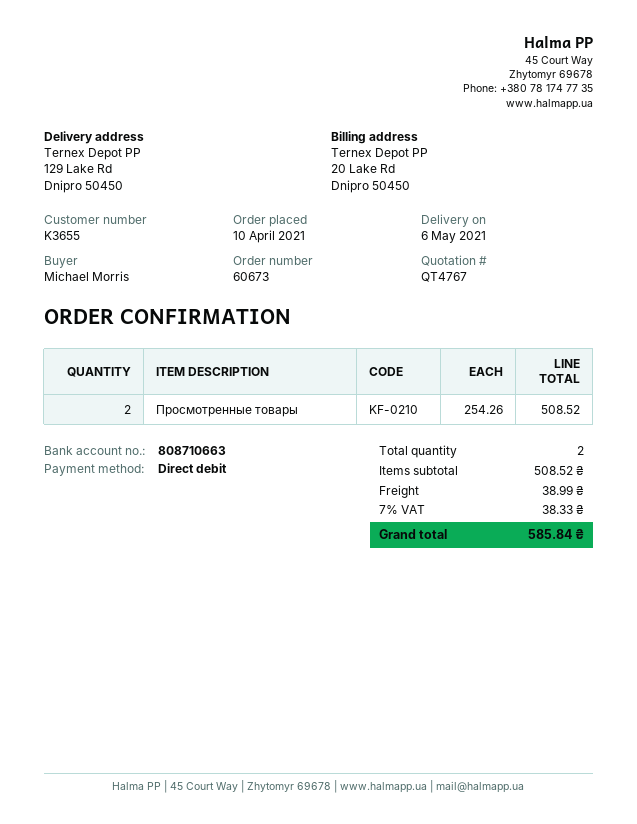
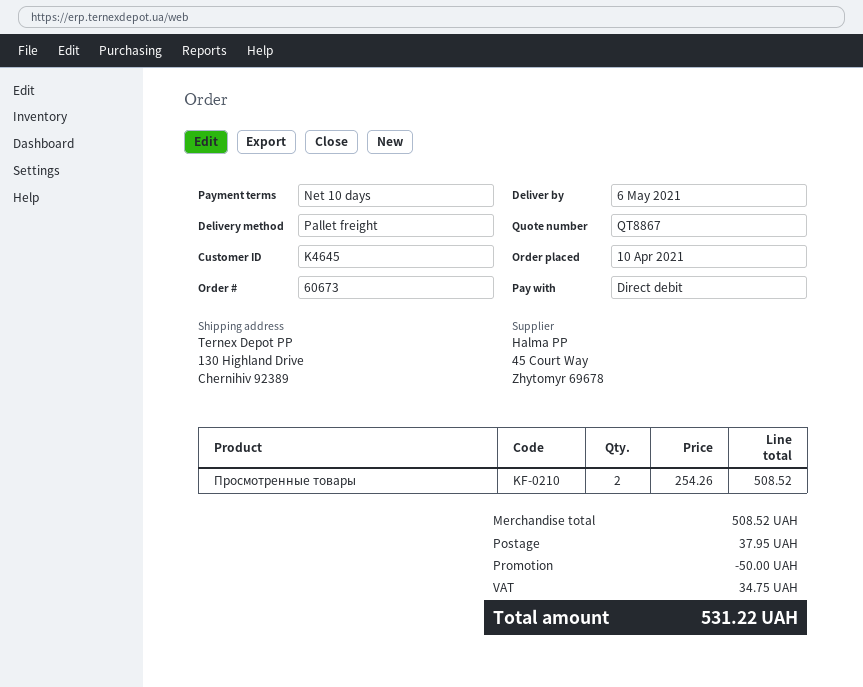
quote number: QT4767 -> QT8867
customer number: K3655 -> K4645
ship to: 129 Lake Rd, Dnipro 50450 -> 130 Highland Drive, Chernihiv 92389
discount: none -> 50.00
shipping: 38.99 -> 37.95
tax: 38.33 -> 34.75
total: 585.84 -> 531.22

